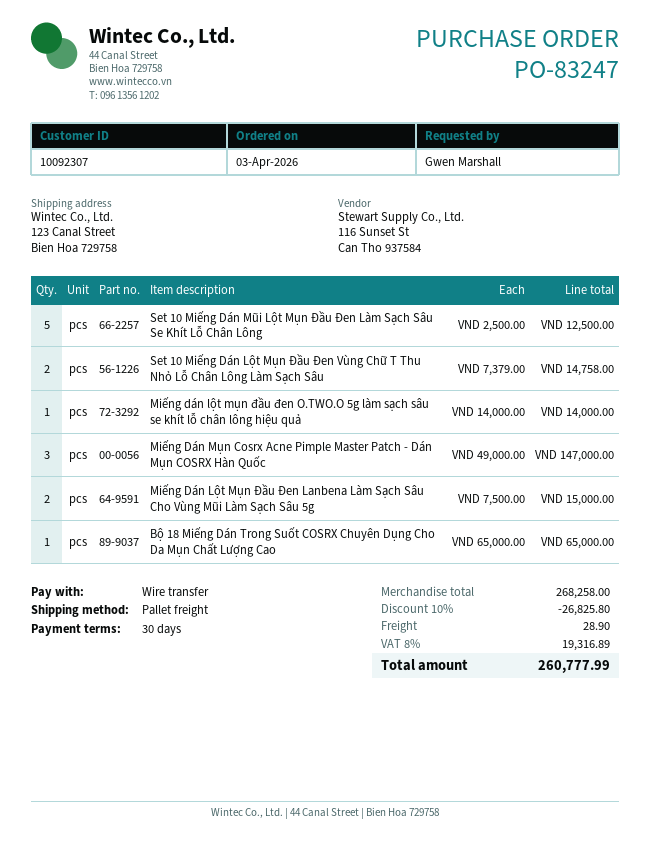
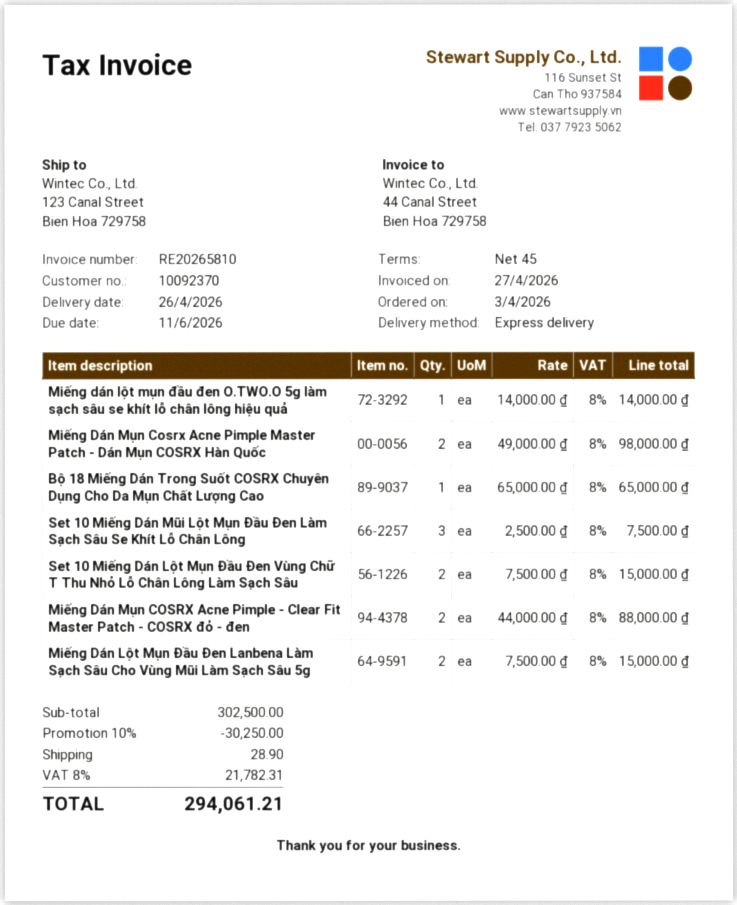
payment terms: 30 days -> 45 days
customer number: 10092307 -> 10092370
shipping method: pallet freight -> express
Set 10 Miếng Dán Mũi Lột Mụn Đầu Đen Làm Sạch Sâu Se Khít Lỗ Chân Lông: 5 x 2500.00 = 12500.00 -> 3 x 2500.00 = 7500.00
Set 10 Miếng Dán Lột Mụn Đầu Đen Vùng Chữ T Thu Nhỏ Lỗ Chân Lông Làm Sạch Sâu: 2 x 7379.00 = 14758.00 -> 2 x 7500.00 = 15000.00
Miếng Dán Mụn Cosrx Acne Pimple Master Patch - Dán Mụn COSRX Hàn Quốc: 3 x 49000.00 = 147000.00 -> 2 x 49000.00 = 98000.00
Miếng Dán Mụn COSRX Acne Pimple - Clear Fit Master Patch - COSRX đỏ - đen: none -> 2 x 44000.00 = 88000.00
subtotal: 268258.00 -> 302500.00
discount: 10% = 26825.80 -> 10% = 30250.00
tax: 8% = 19316.89 -> 8% = 21782.31
total: 260777.99 -> 294061.21

